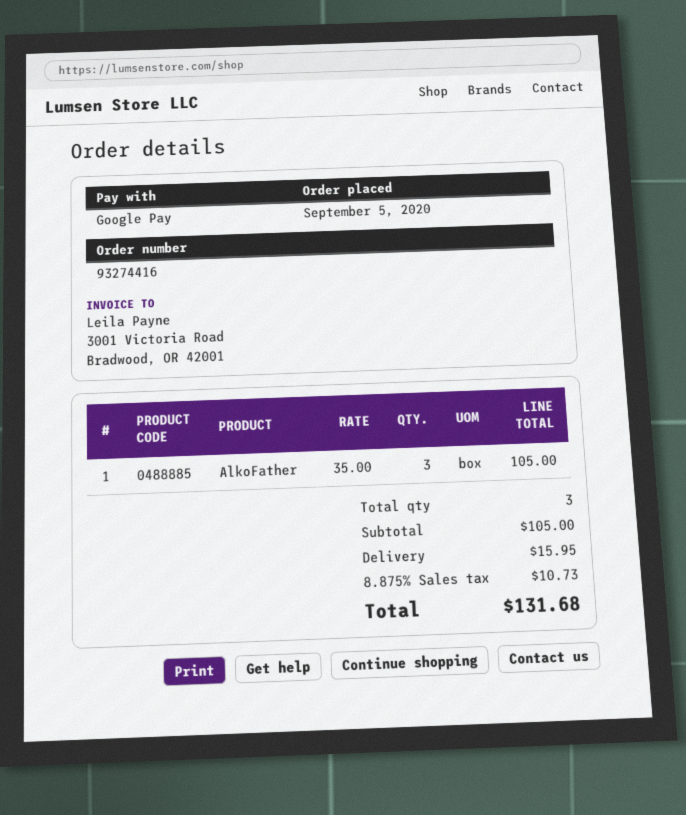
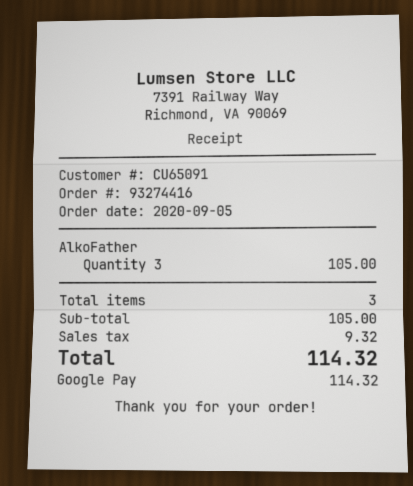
shipping: 15.95 -> none
tax: 10.73 -> 9.32
total: 131.68 -> 114.32

